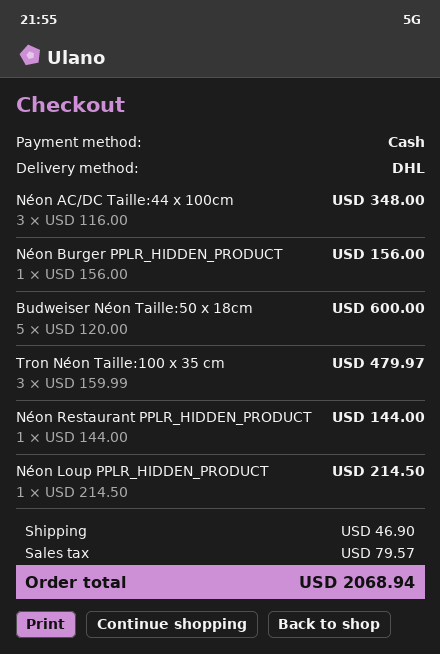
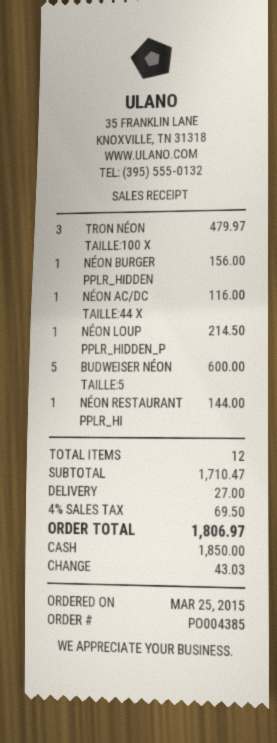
Néon AC/DC Taille:44 x 100cm: 3 for 348.00 -> 1 for 116.00
shipping: 46.90 -> 27.00
tax: 79.57 -> 69.50
total: 2068.94 -> 1806.97

